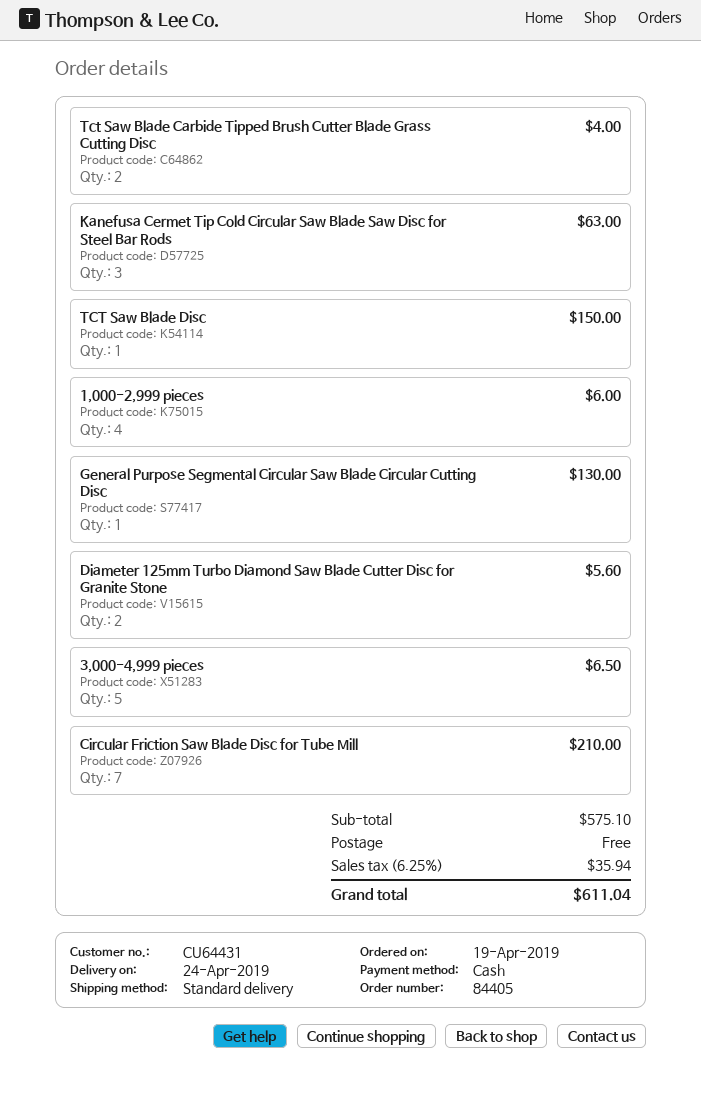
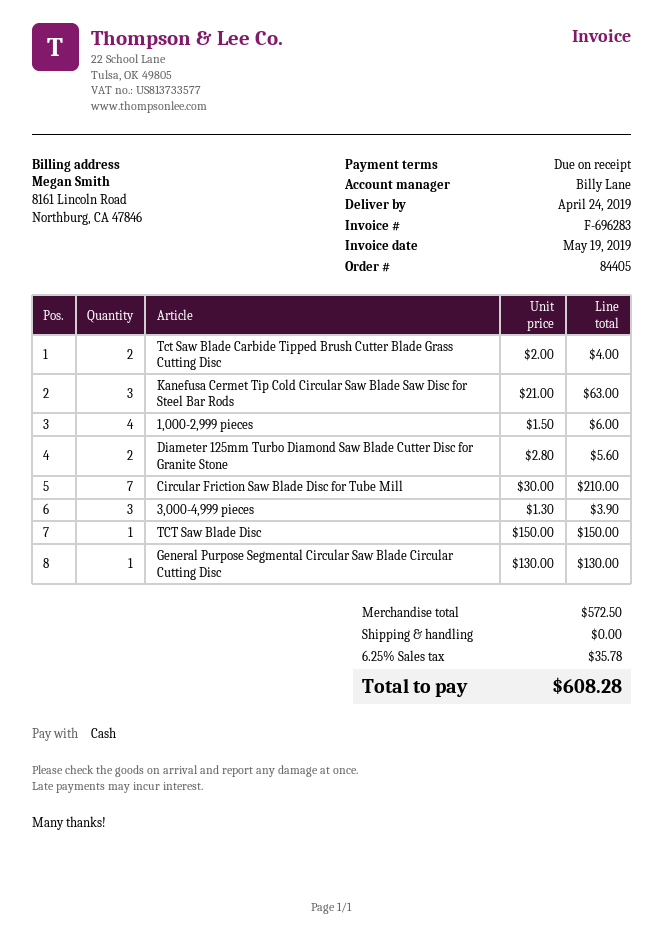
3,000-4,999 pieces: 5 for 6.50 -> 3 for 3.90
subtotal: 575.10 -> 572.50
tax: 6.25% = 35.94 -> 6.25% = 35.78
total: 611.04 -> 608.28

